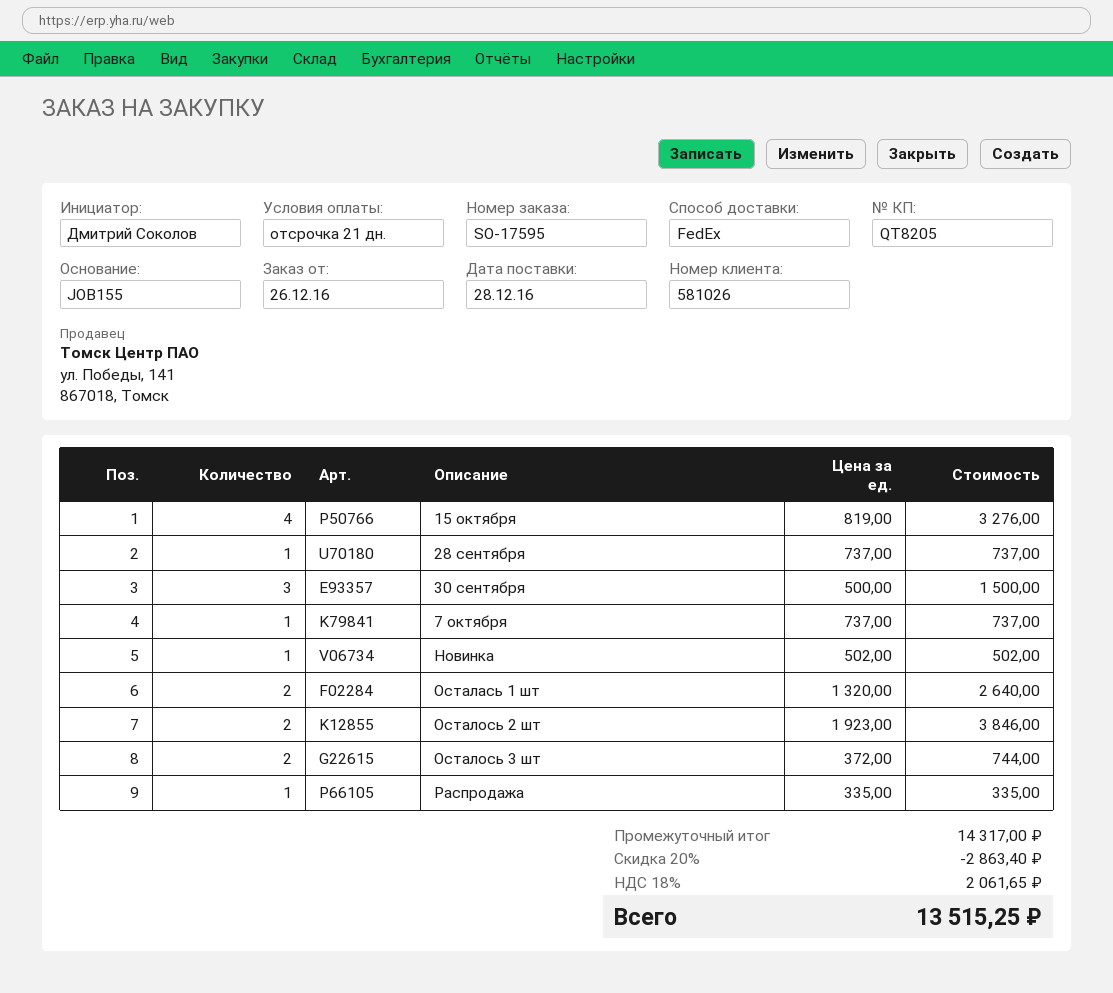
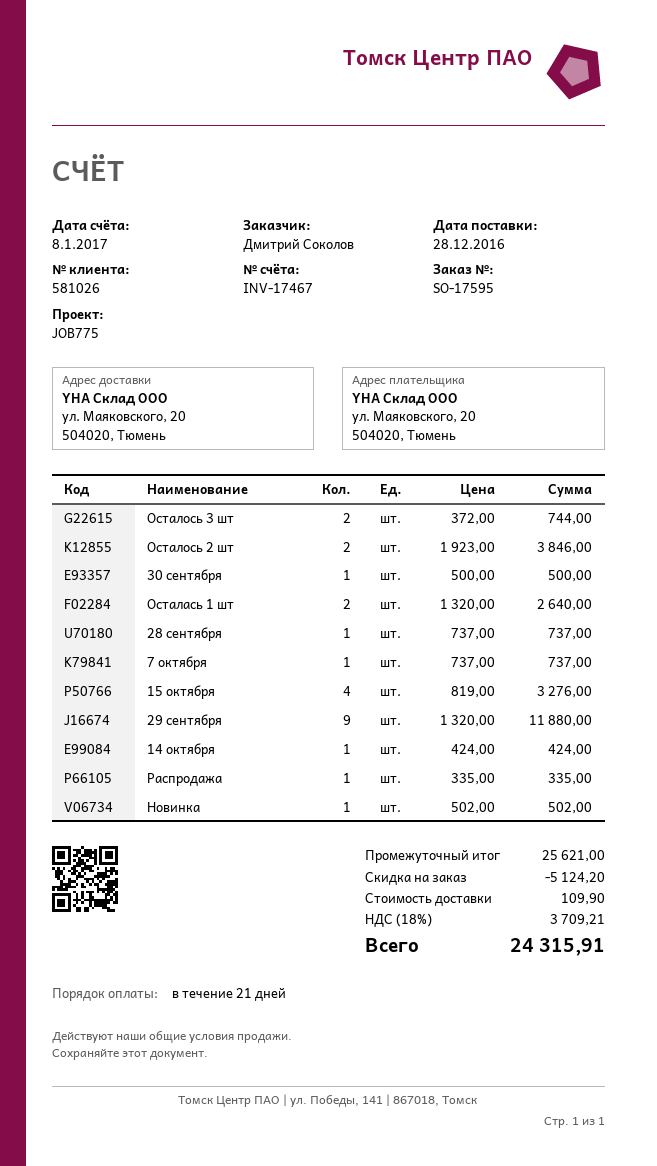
reference: JOB155 -> JOB775
30 сентября: 3 x 500.00 = 1500.00 -> 1 x 500.00 = 500.00
29 сентября: none -> 9 x 1320.00 = 11880.00
14 октября: none -> 1 x 424.00 = 424.00
subtotal: 14317.00 -> 25621.00
discount: 2863.40 -> 5124.20
shipping: none -> 109.90
tax: 18% = 2061.65 -> 18% = 3709.21
total: 13515.25 -> 24315.91

